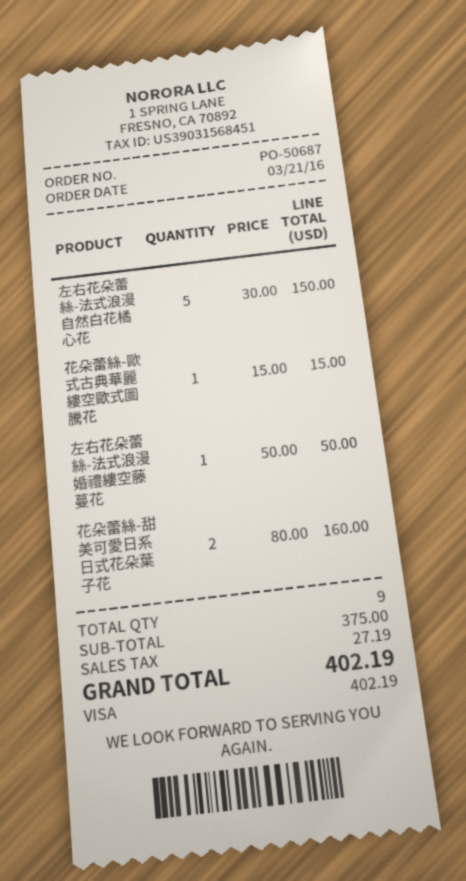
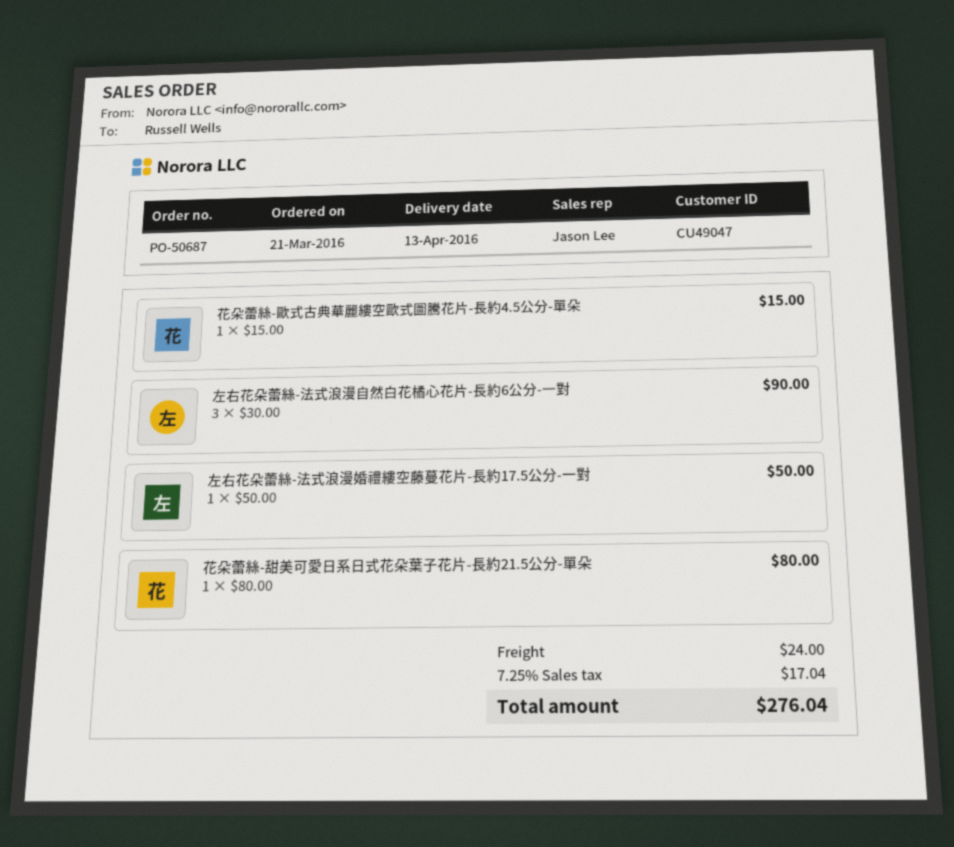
左右花朵蕾絲-法式浪漫自然白花橘心花: 5 x 30.00 = 150.00 -> 3 x 30.00 = 90.00
花朵蕾絲-甜美可愛日系日式花朵葉子花: 2 x 80.00 = 160.00 -> 1 x 80.00 = 80.00
shipping: none -> 24.00
tax: 27.19 -> 17.04
total: 402.19 -> 276.04

